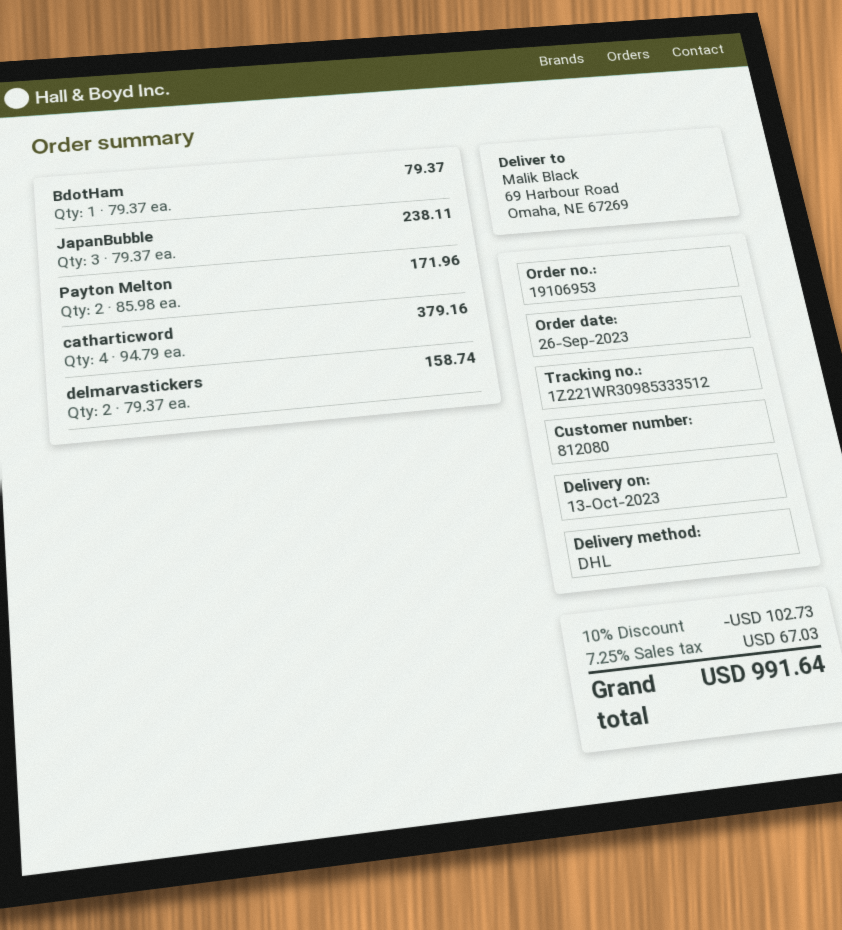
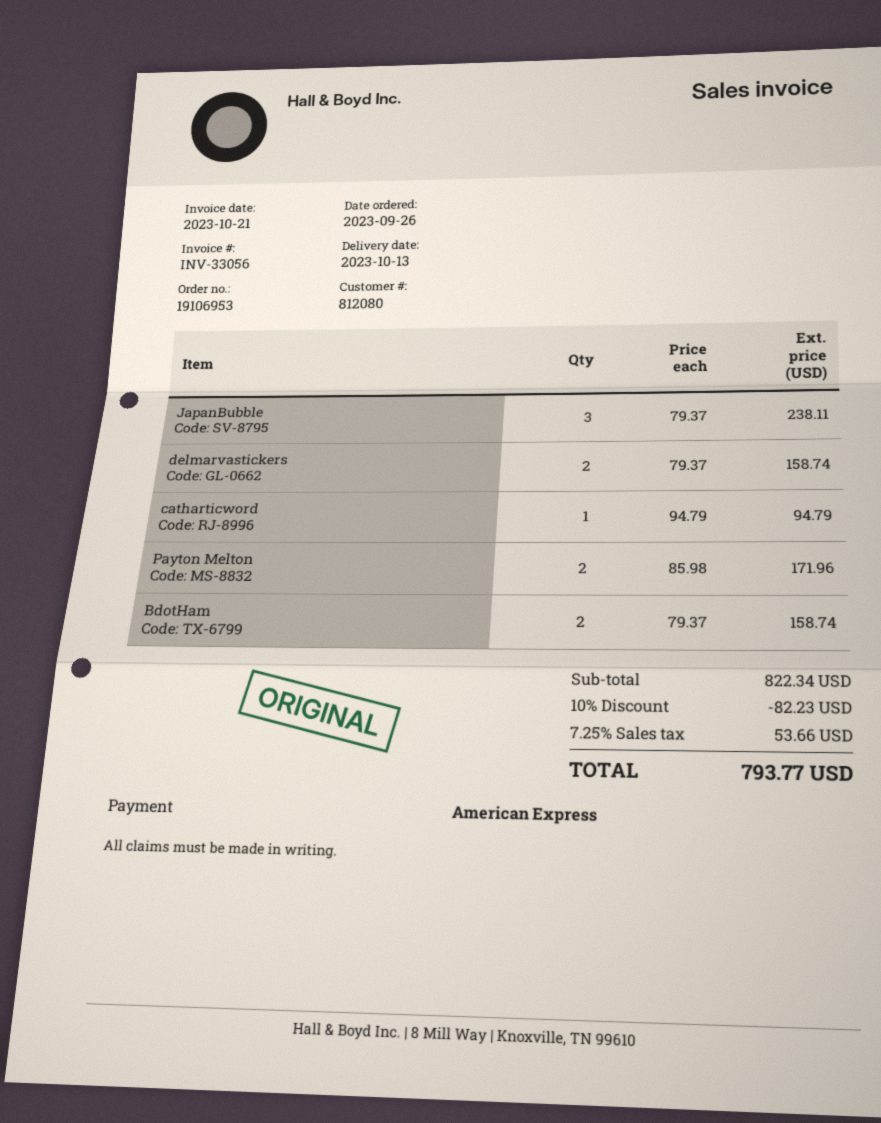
BdotHam: 1 x 79.37 = 79.37 -> 2 x 79.37 = 158.74
catharticword: 4 x 94.79 = 379.16 -> 1 x 94.79 = 94.79
discount: 10% = 102.73 -> 10% = 82.23
tax: 7.25% = 67.03 -> 7.25% = 53.66
total: 991.64 -> 793.77

